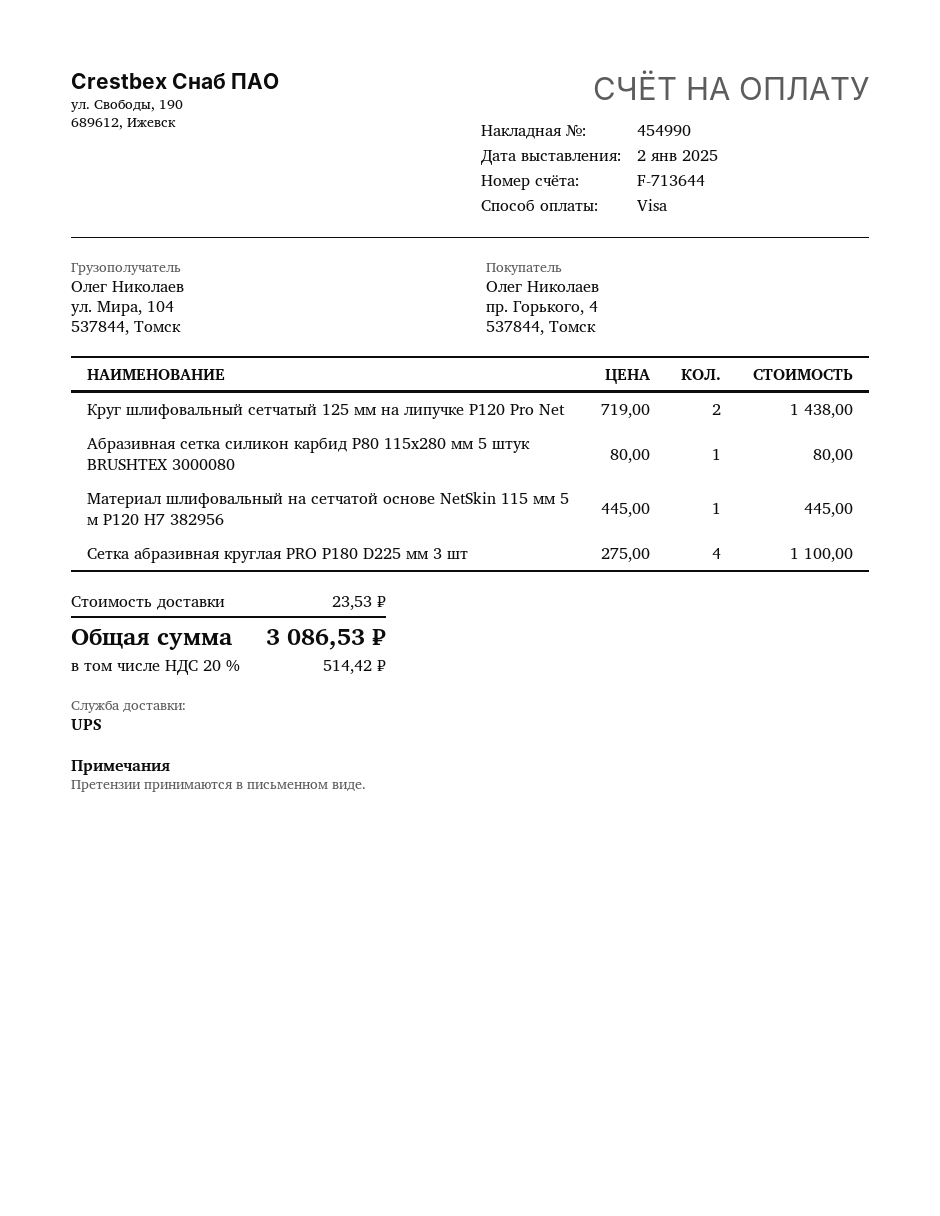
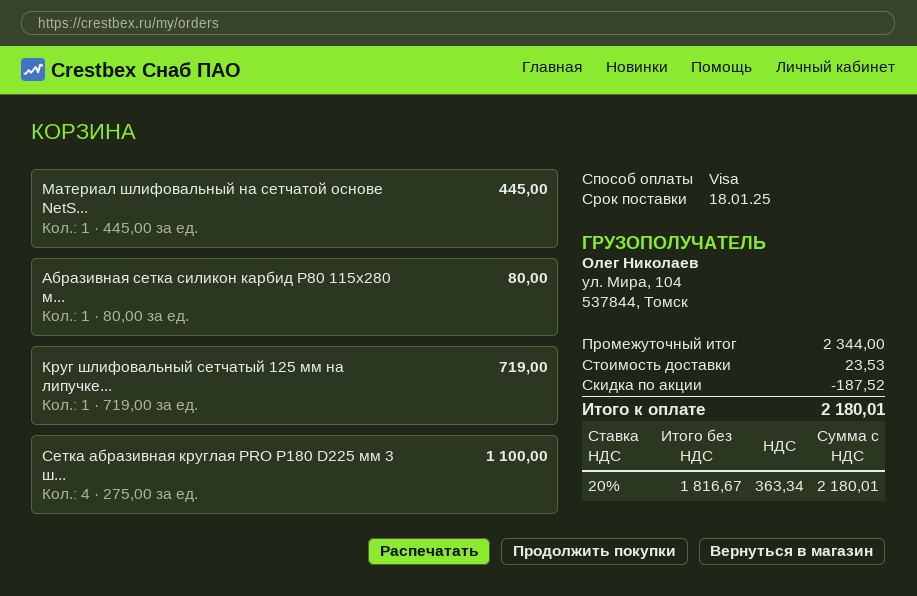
Круг шлифовальный сетчатый 125 мм на липучке Р120 Pro Net: 2 x 719.00 = 1438.00 -> 1 x 719.00 = 719.00
discount: none -> 187.52
tax: 20% = 514.42 -> 20% = 363.34
total: 3086.53 -> 2180.01

